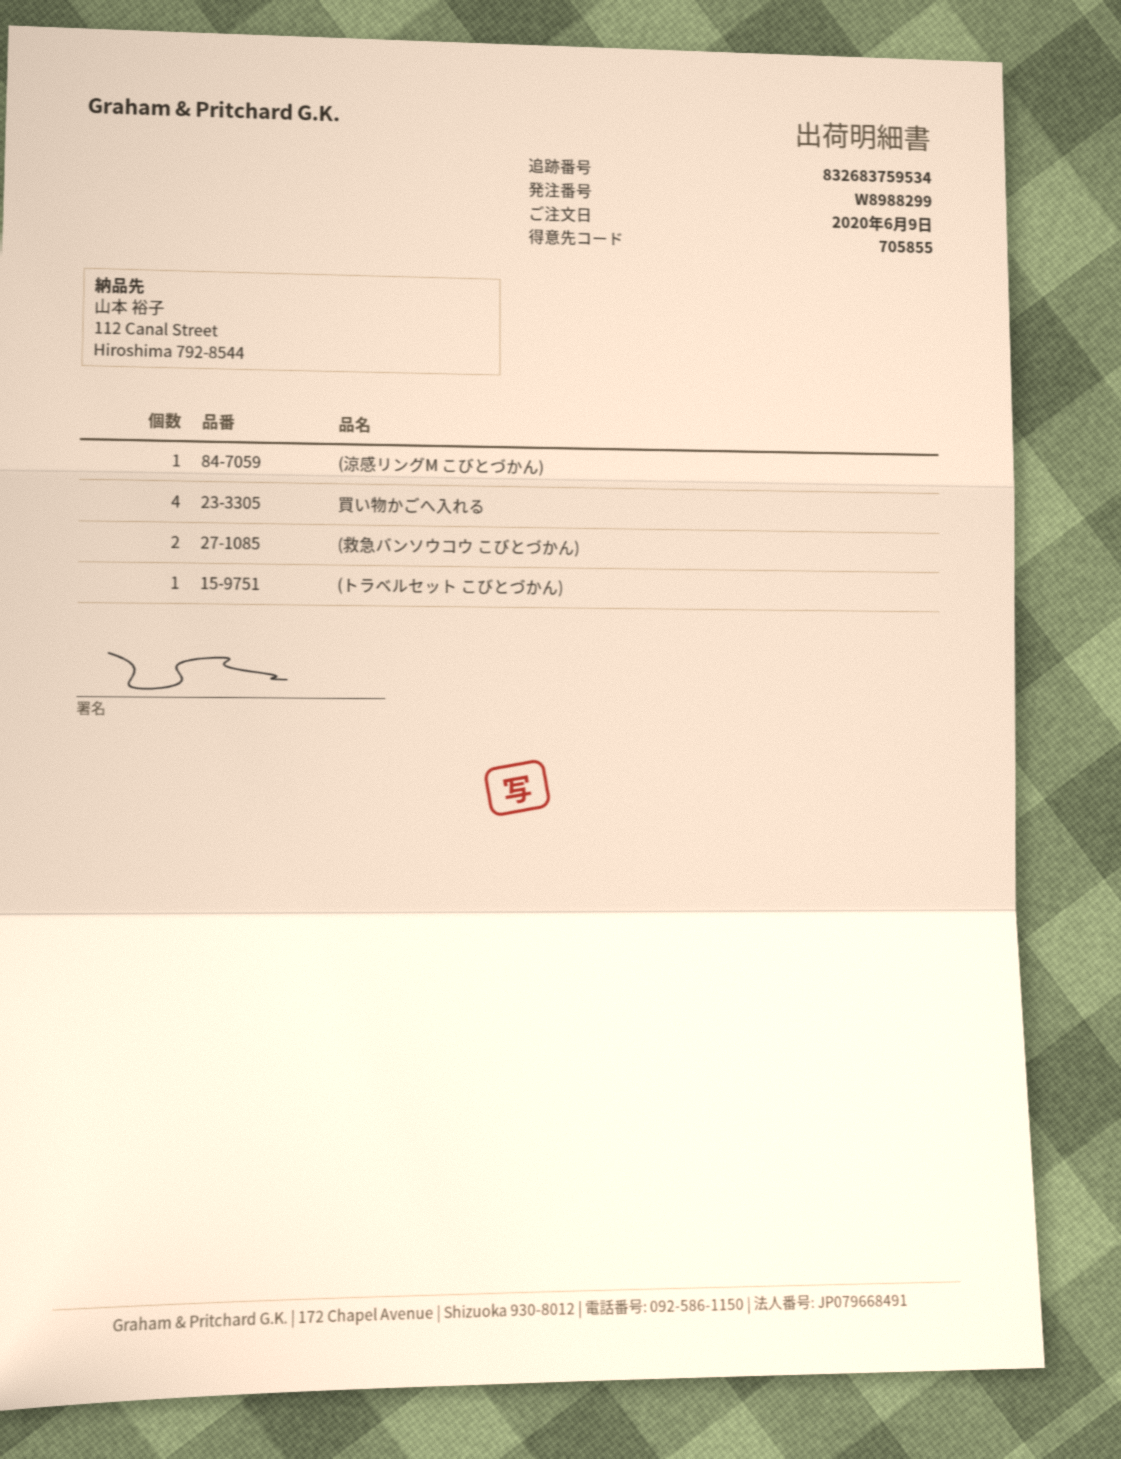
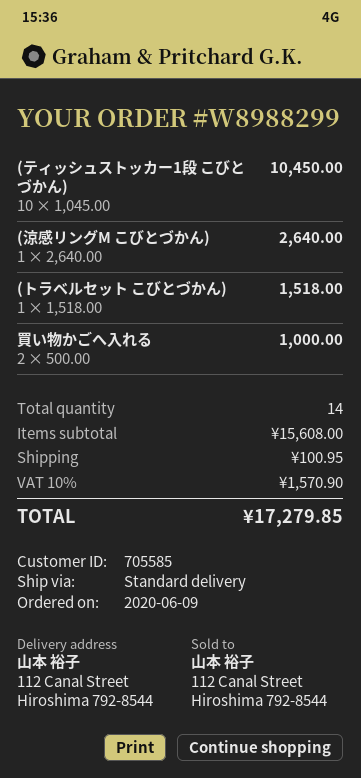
customer number: 705855 -> 705585
買い物かごへ入れる: 4 -> 2
(救急バンソウコウ こびとづかん): 2 -> none
(ティッシュストッカー1段 こびとづかん): none -> 10

